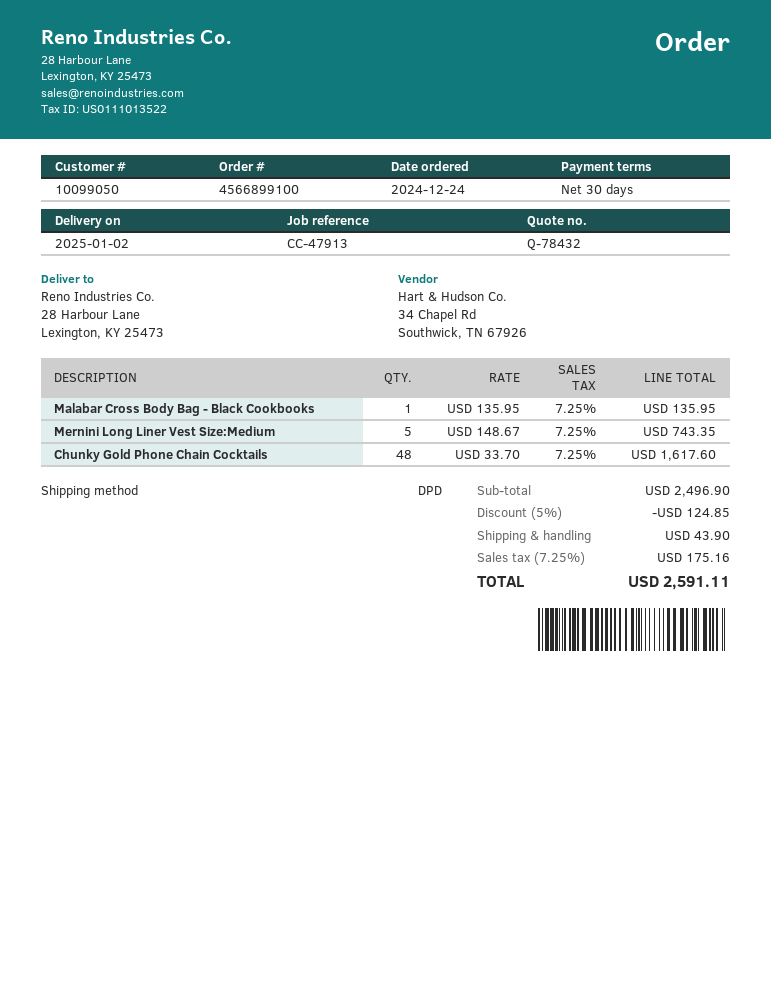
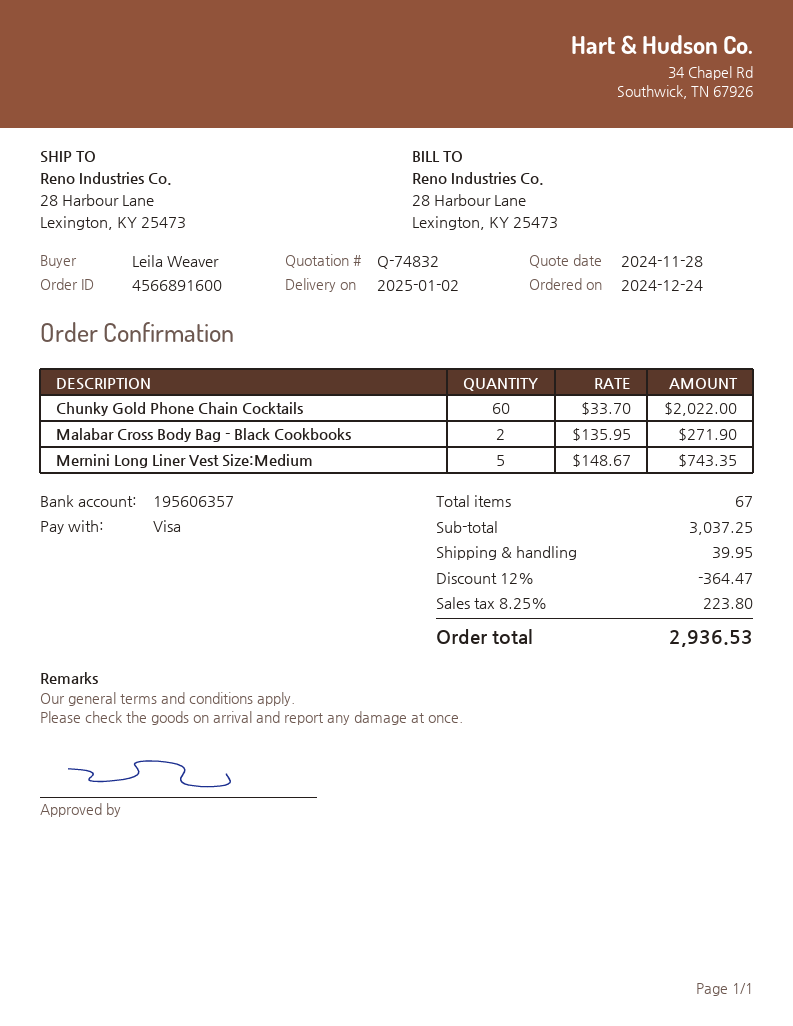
quote number: Q-78432 -> Q-74832
order number: 4566899100 -> 4566891600
Malabar Cross Body Bag - Black Cookbooks: 1 x 135.95 = 135.95 -> 2 x 135.95 = 271.90
Chunky Gold Phone Chain Cocktails: 48 x 33.70 = 1617.60 -> 60 x 33.70 = 2022.00
subtotal: 2496.90 -> 3037.25
discount: 5% = 124.85 -> 12% = 364.47
shipping: 43.90 -> 39.95
tax: 7.25% = 175.16 -> 8.25% = 223.80
total: 2591.11 -> 2936.53

